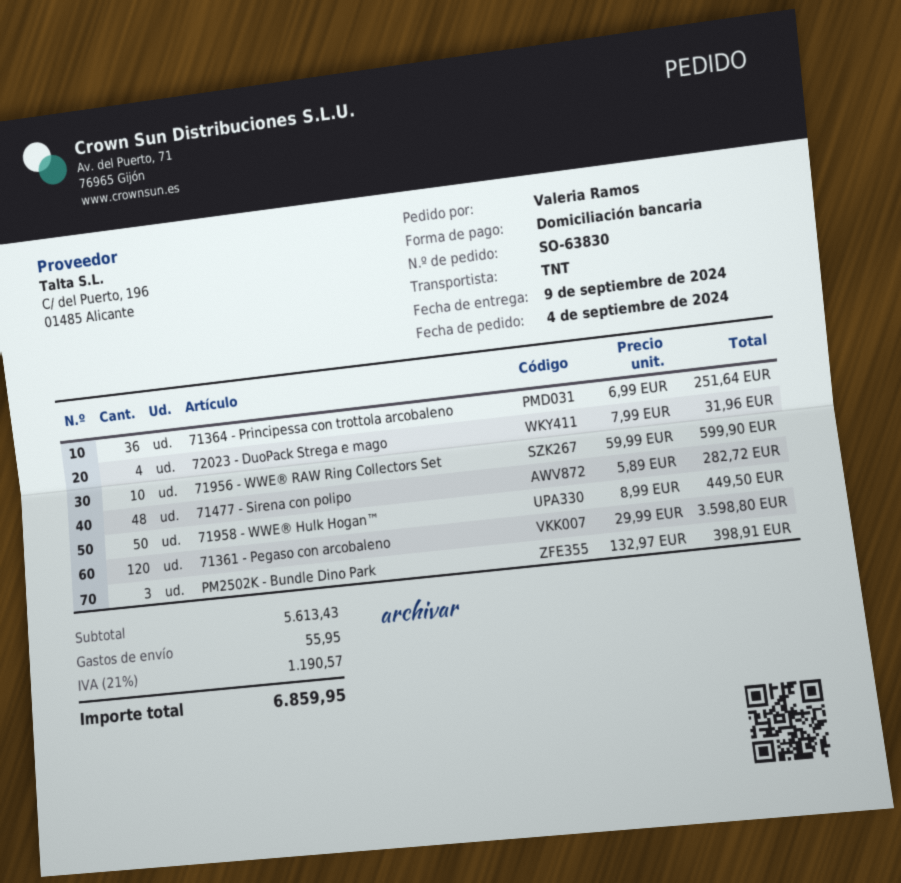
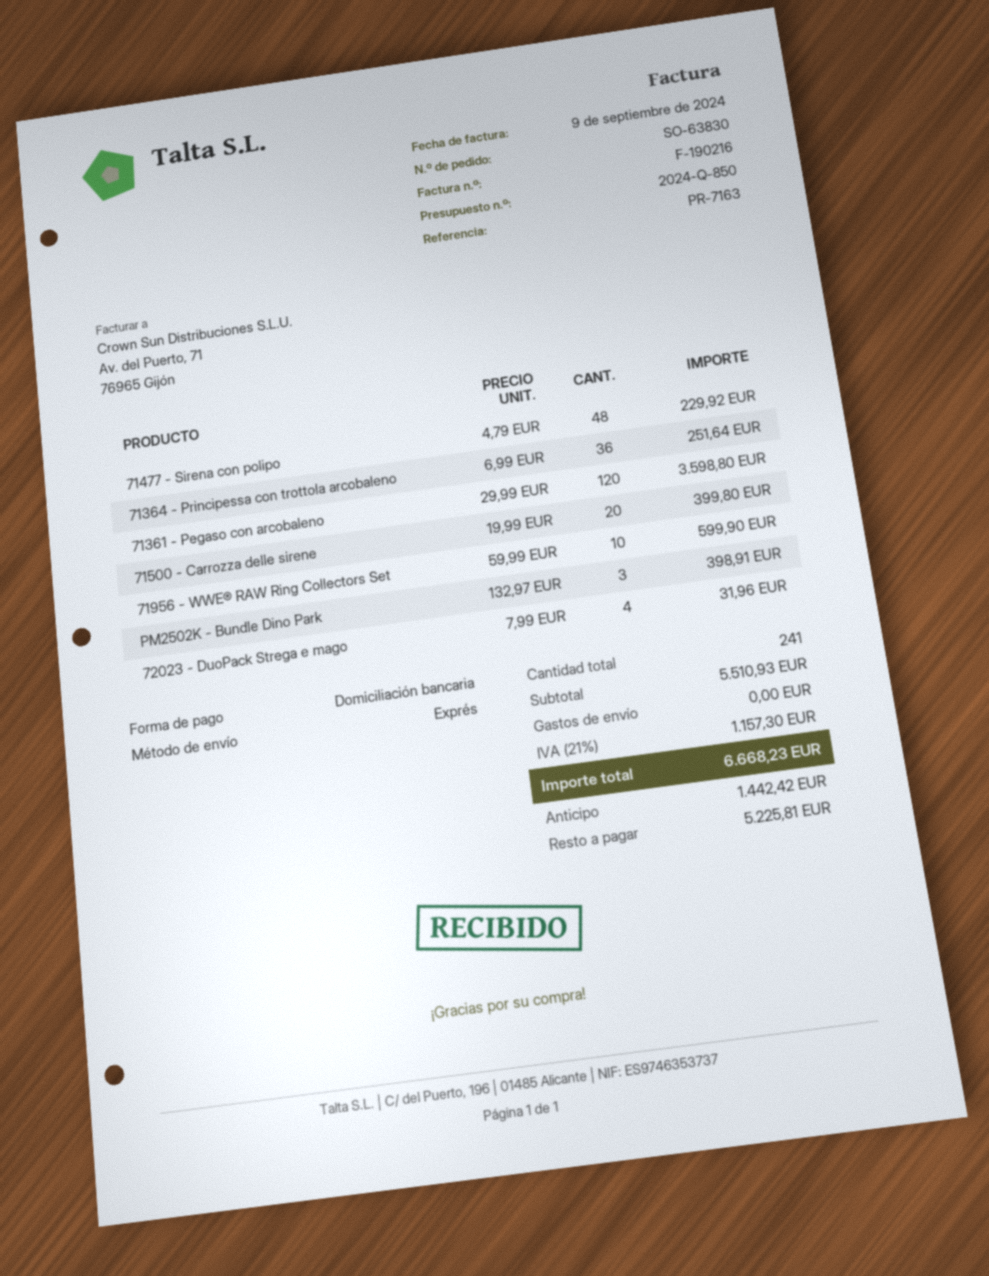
shipping method: TNT -> express
71477 - Sirena con polipo: 48 x 5.89 = 282.72 -> 48 x 4.79 = 229.92
71958 - WWE® Hulk Hogan™: 50 x 8.99 = 449.50 -> none
71500 - Carrozza delle sirene: none -> 20 x 19.99 = 399.80
subtotal: 5613.43 -> 5510.93
shipping: 55.95 -> 0.00
tax: 21% = 1190.57 -> 21% = 1157.30
total: 6859.95 -> 6668.23

